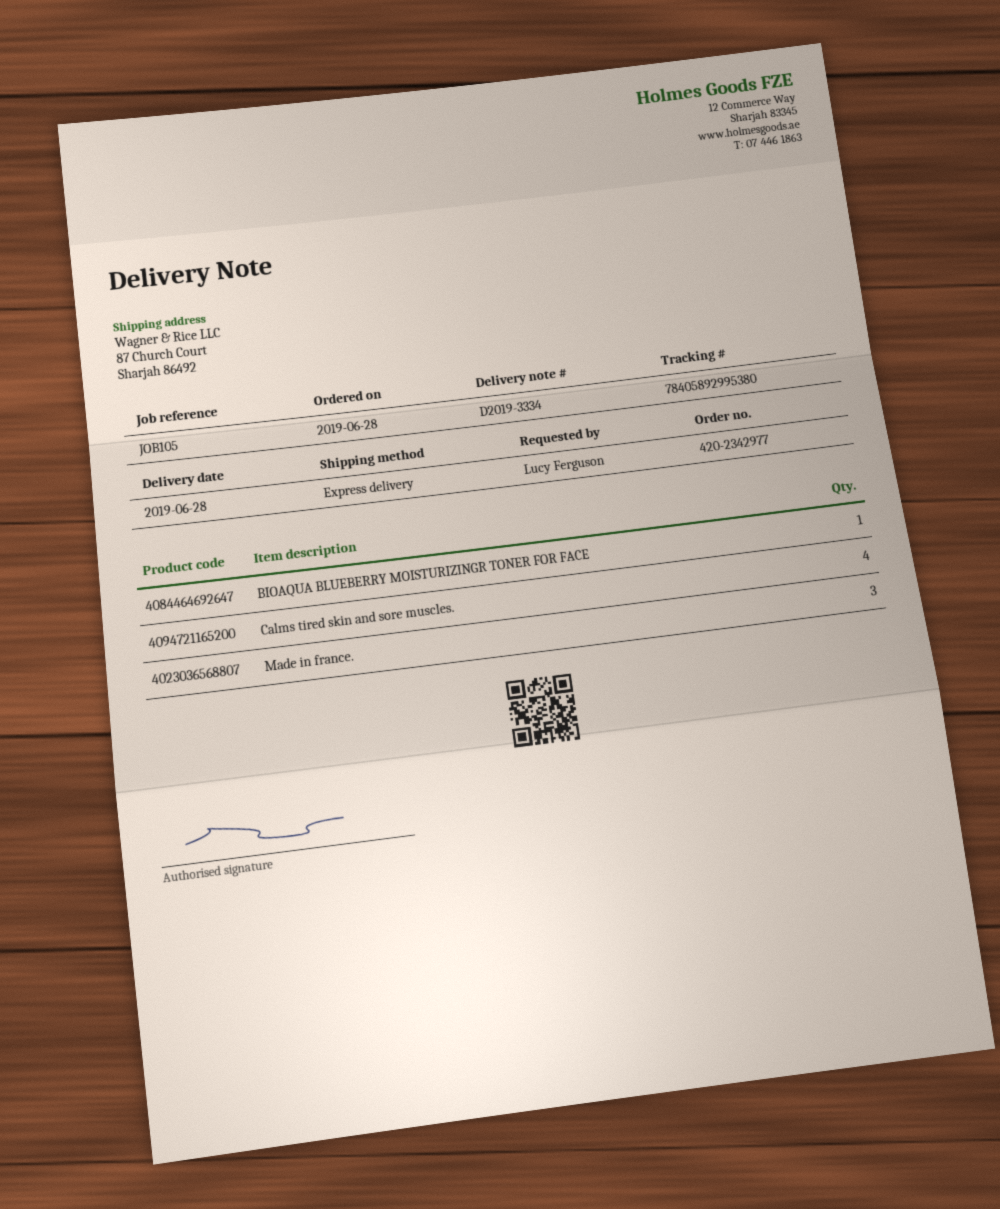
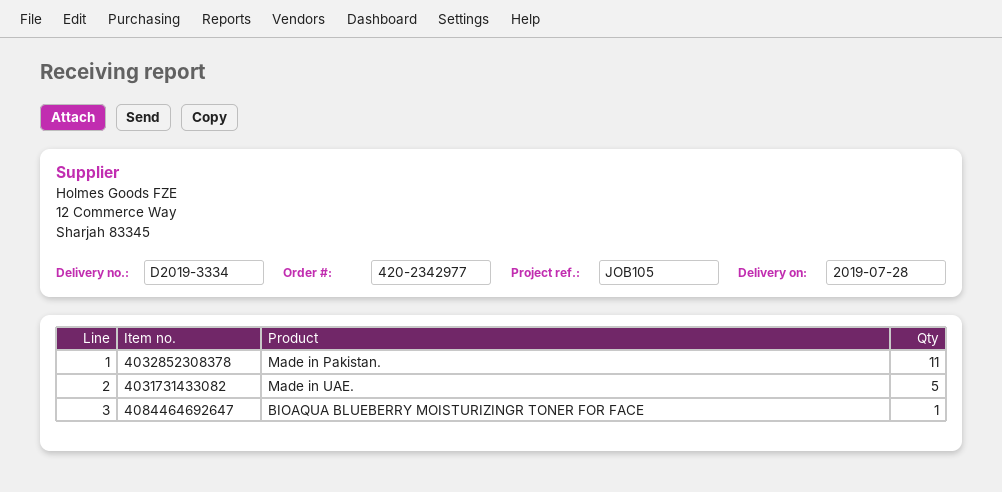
delivery date: 2019-06-28 -> 2019-07-28
Calms tired skin and sore muscles.: 4 -> none
Made in france.: 3 -> none
Made in Pakistan.: none -> 11
Made in UAE.: none -> 5

